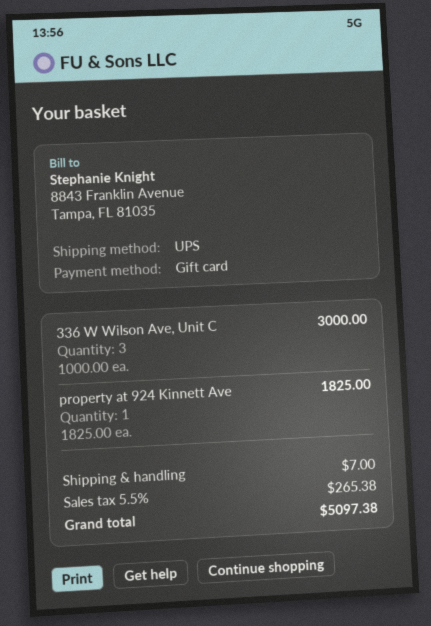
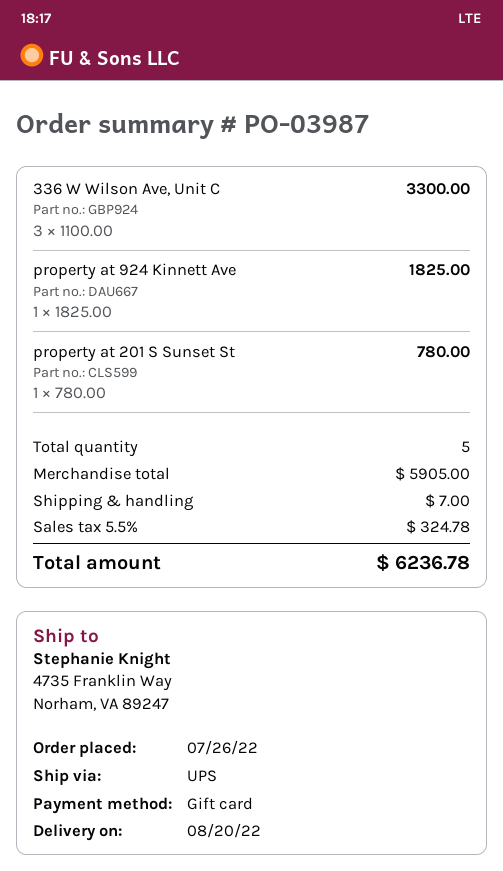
336 W Wilson Ave, Unit C: 3 x 1000.00 = 3000.00 -> 3 x 1100.00 = 3300.00
property at 201 S Sunset St: none -> 1 x 780.00 = 780.00
tax: 5.5% = 265.38 -> 5.5% = 324.78
total: 5097.38 -> 6236.78

